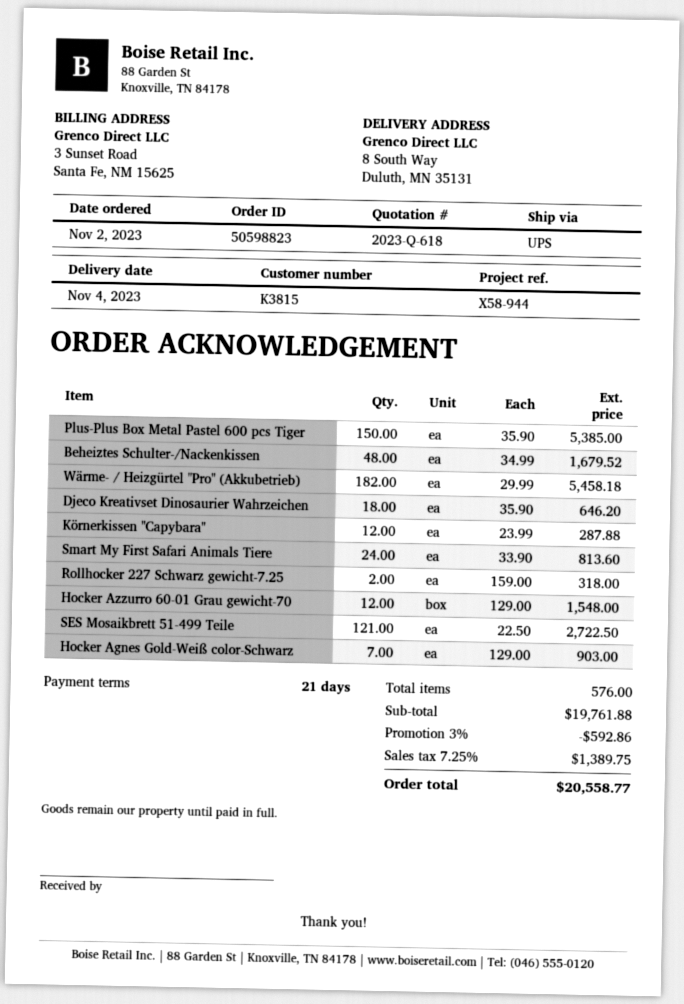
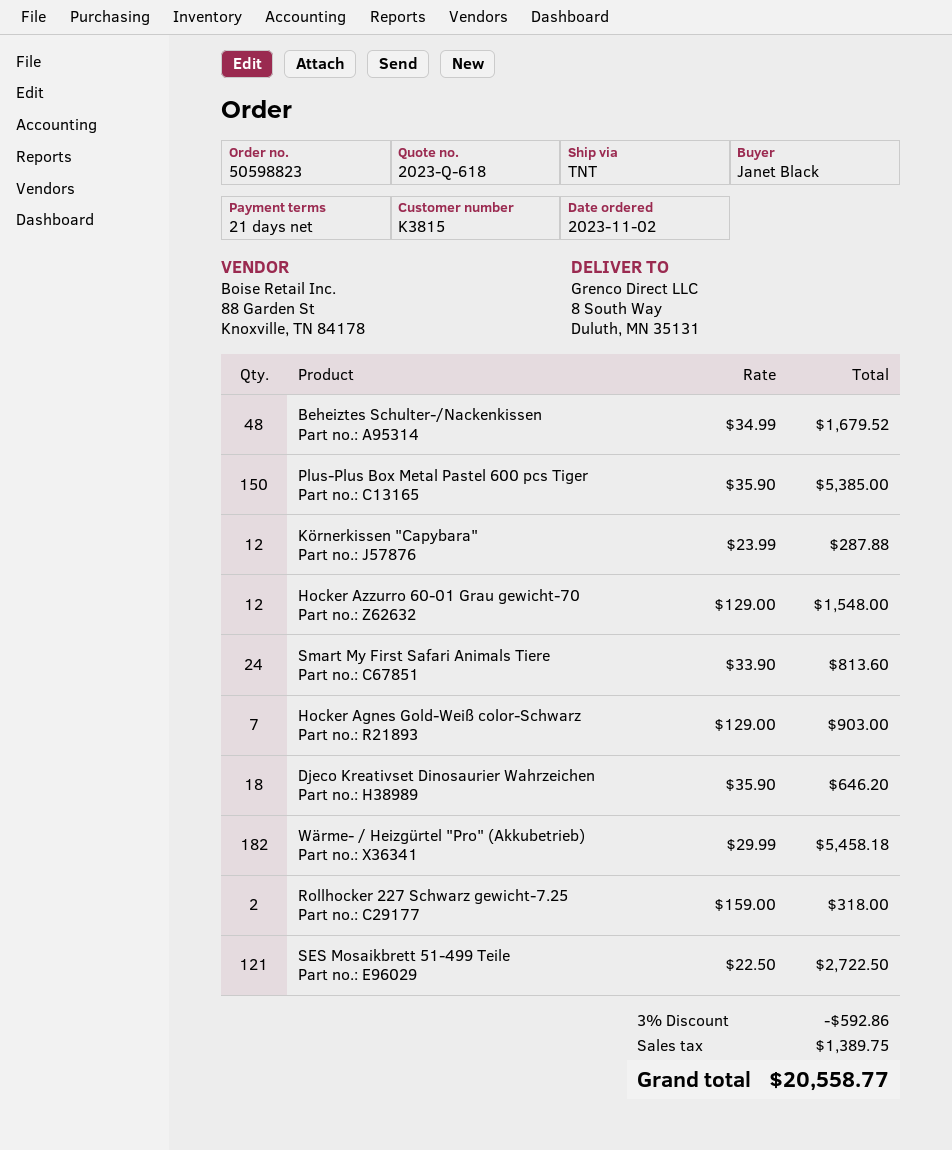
shipping method: UPS -> TNT

